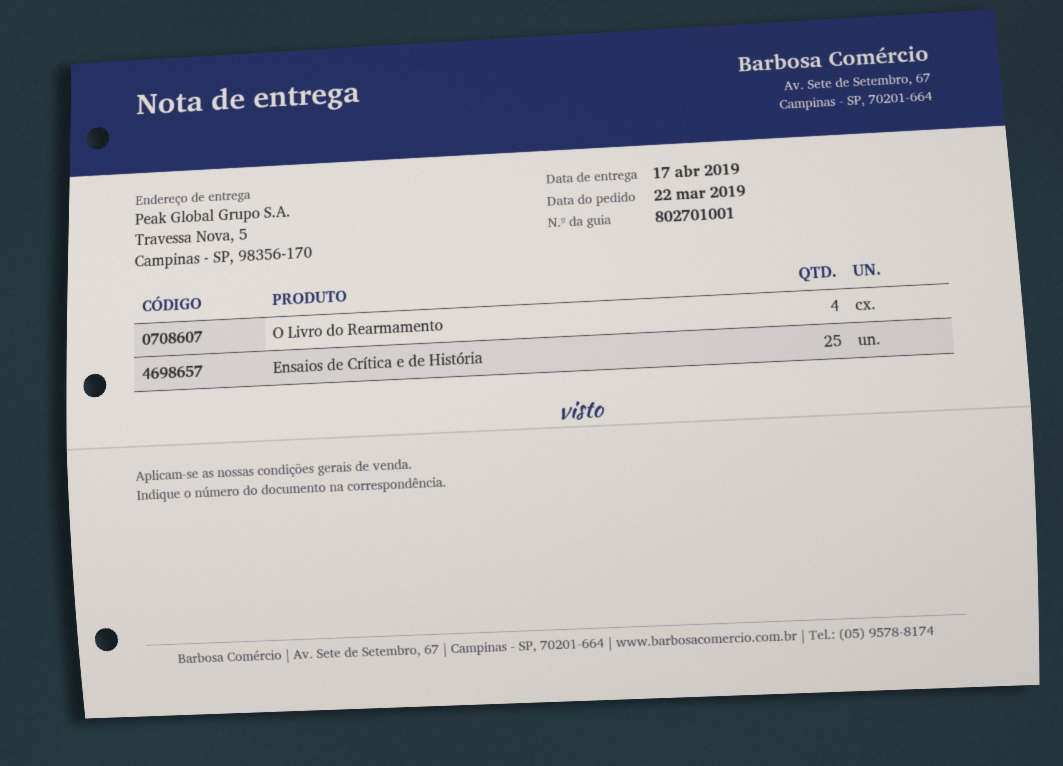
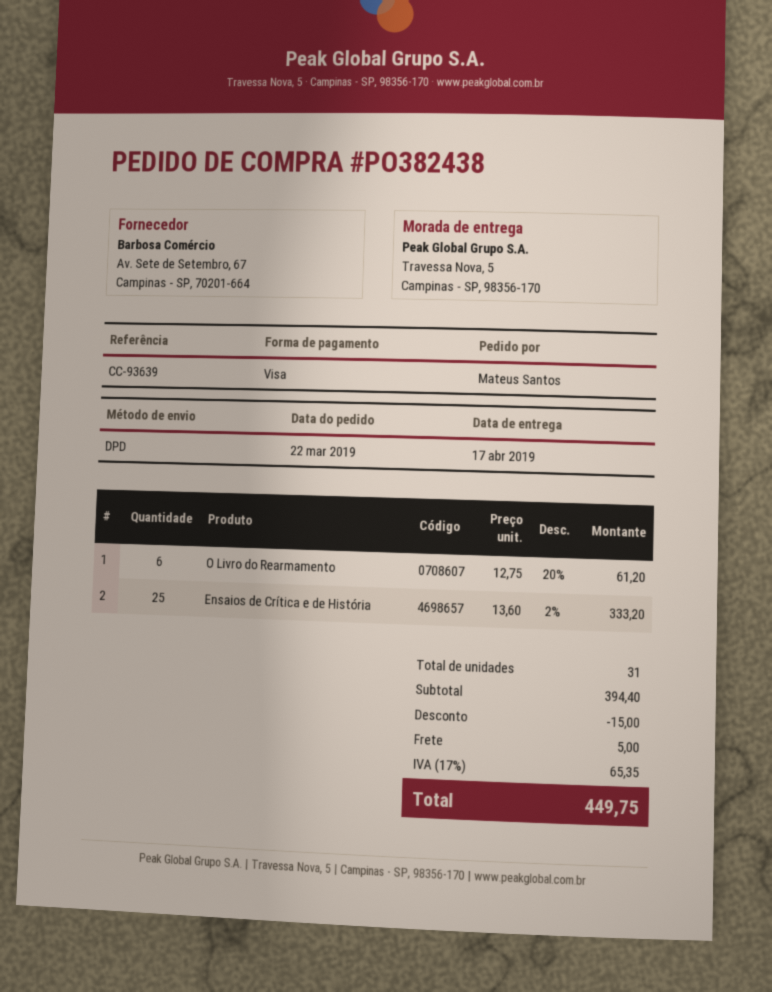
O Livro do Rearmamento: 4 -> 6

